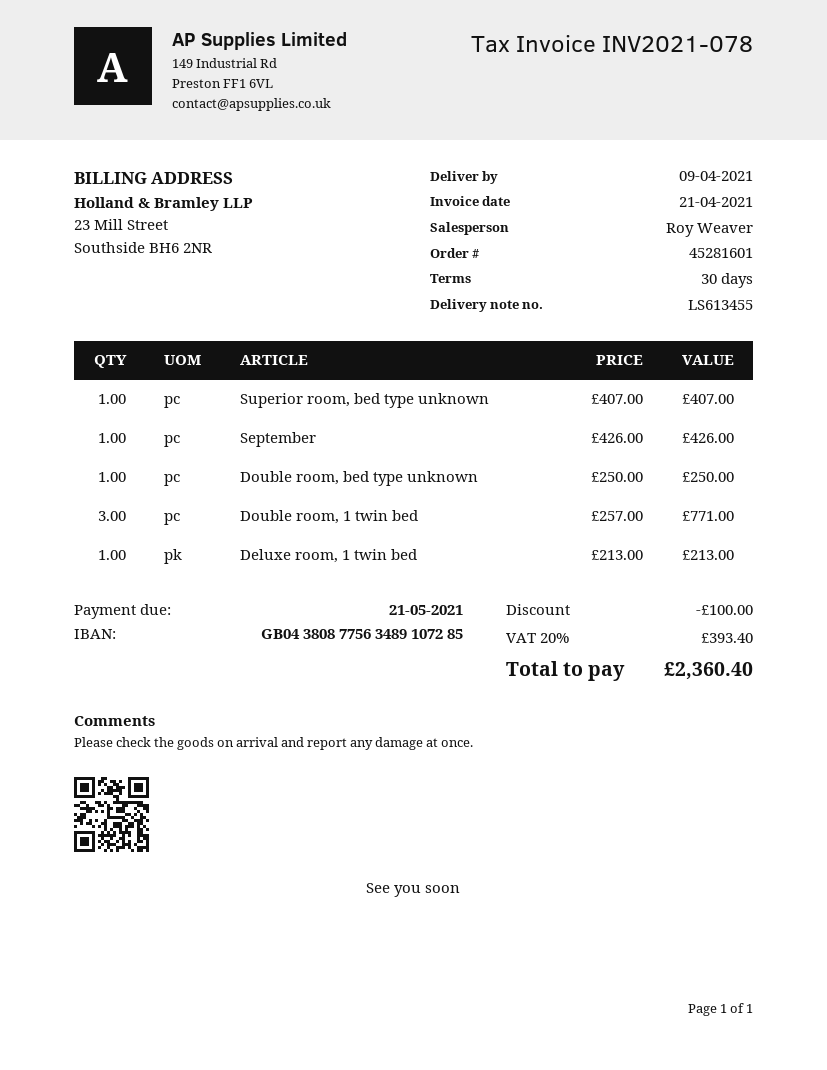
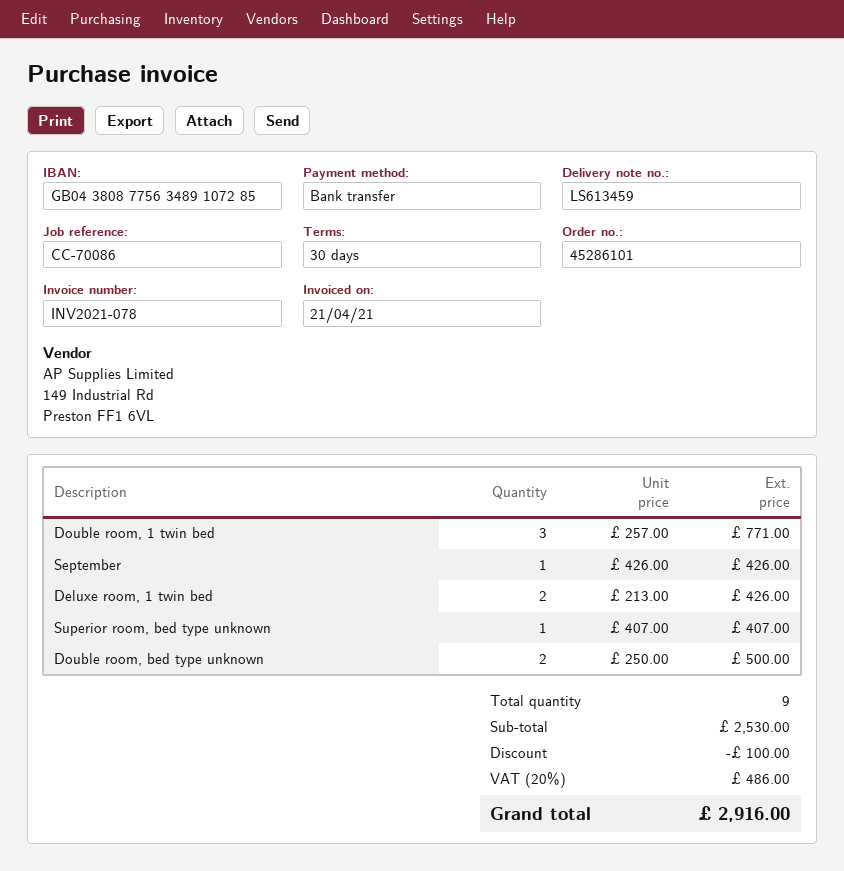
order number: 45281601 -> 45286101
delivery note number: LS613455 -> LS613459
Double room, bed type unknown: 1 x 250.00 = 250.00 -> 2 x 250.00 = 500.00
Deluxe room, 1 twin bed: 1 x 213.00 = 213.00 -> 2 x 213.00 = 426.00
tax: 20% = 393.40 -> 20% = 486.00
total: 2360.40 -> 2916.00

